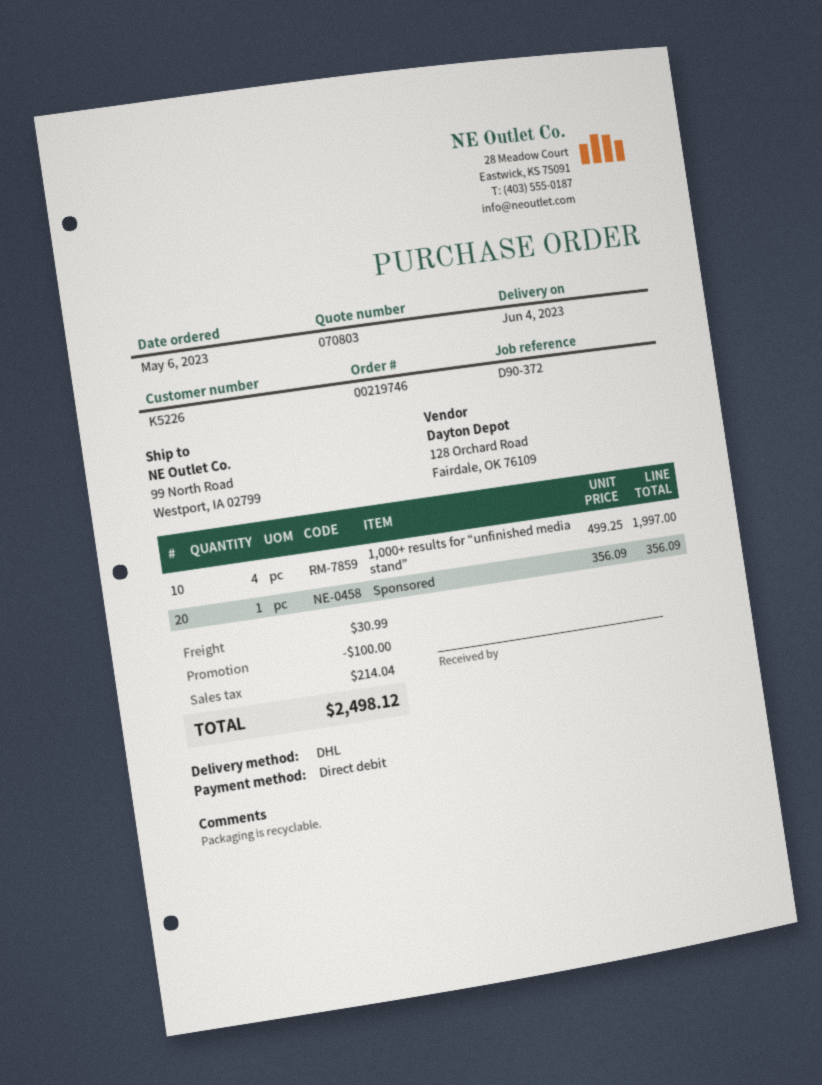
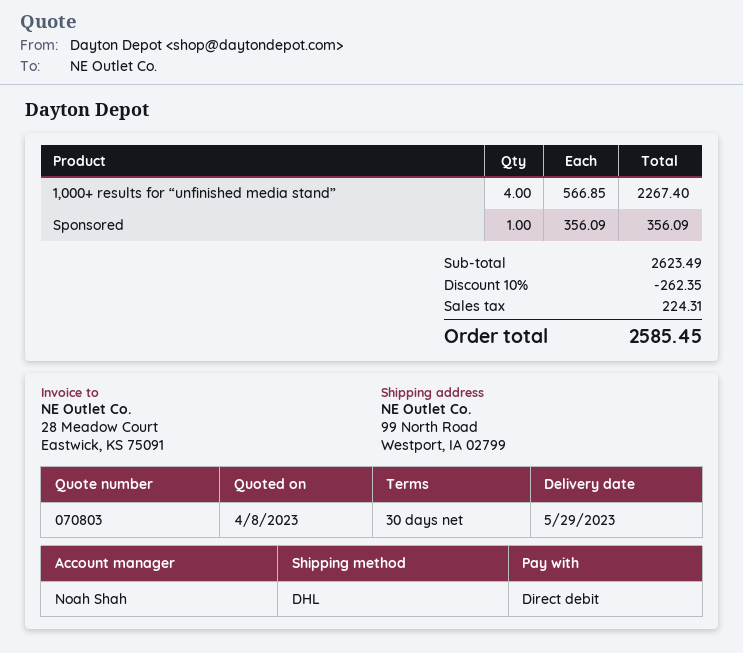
delivery date: 2023-06-04 -> 2023-05-29
1,000+ results for “unfinished media stand”: 4 x 499.25 = 1997.00 -> 4 x 566.85 = 2267.40
discount: 100.00 -> 262.35
shipping: 30.99 -> none
tax: 214.04 -> 224.31
total: 2498.12 -> 2585.45

